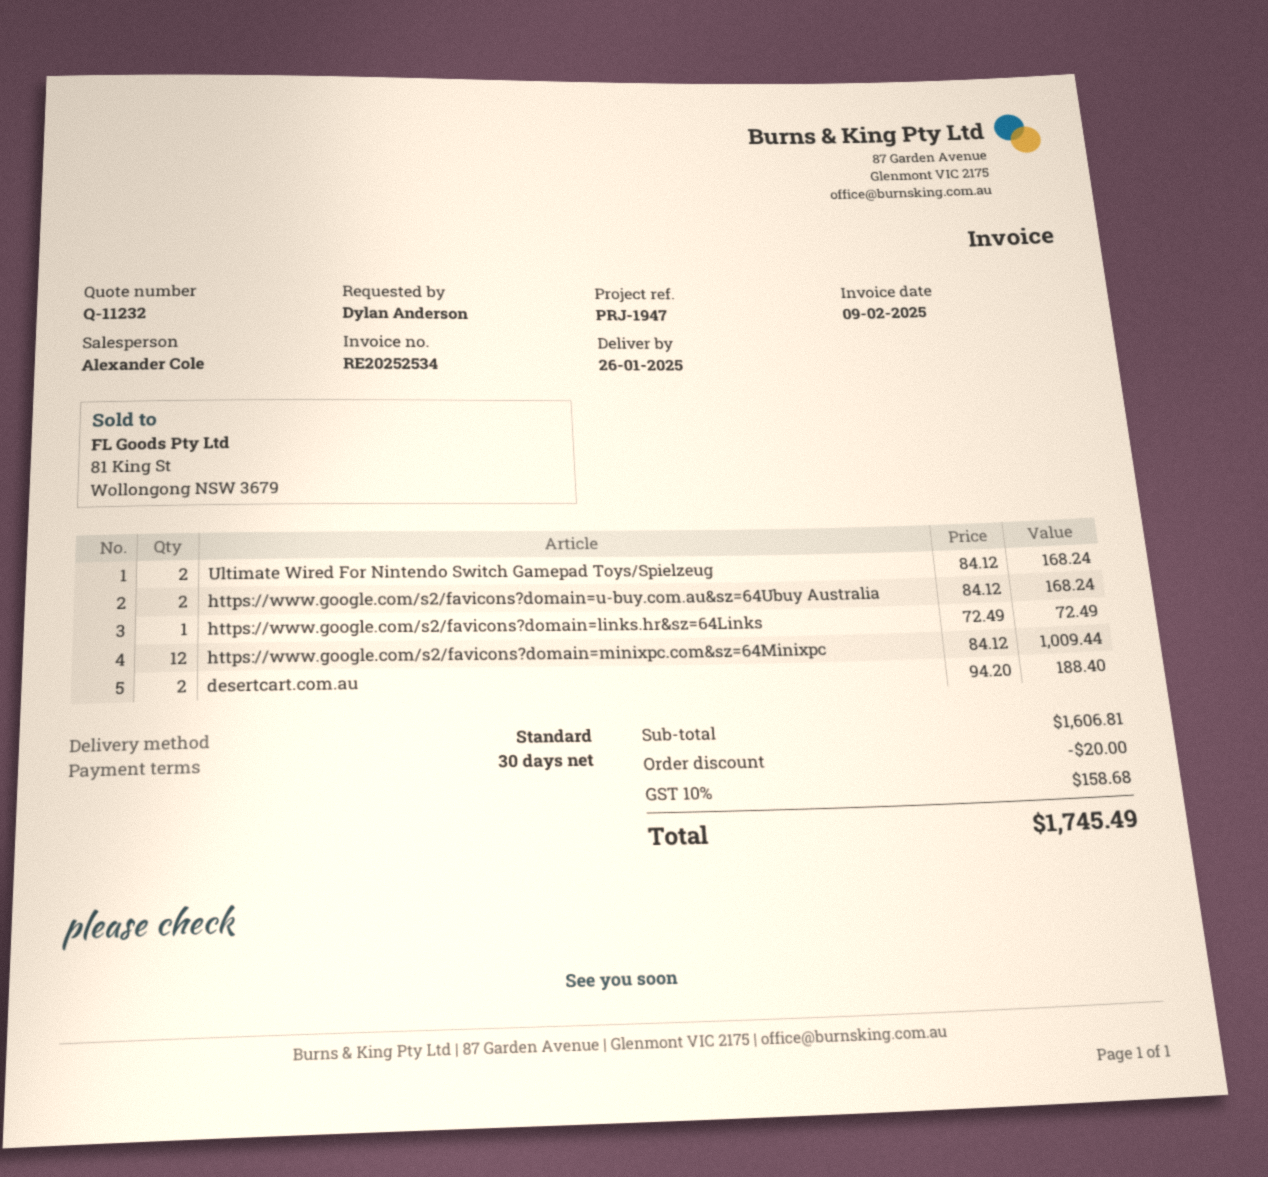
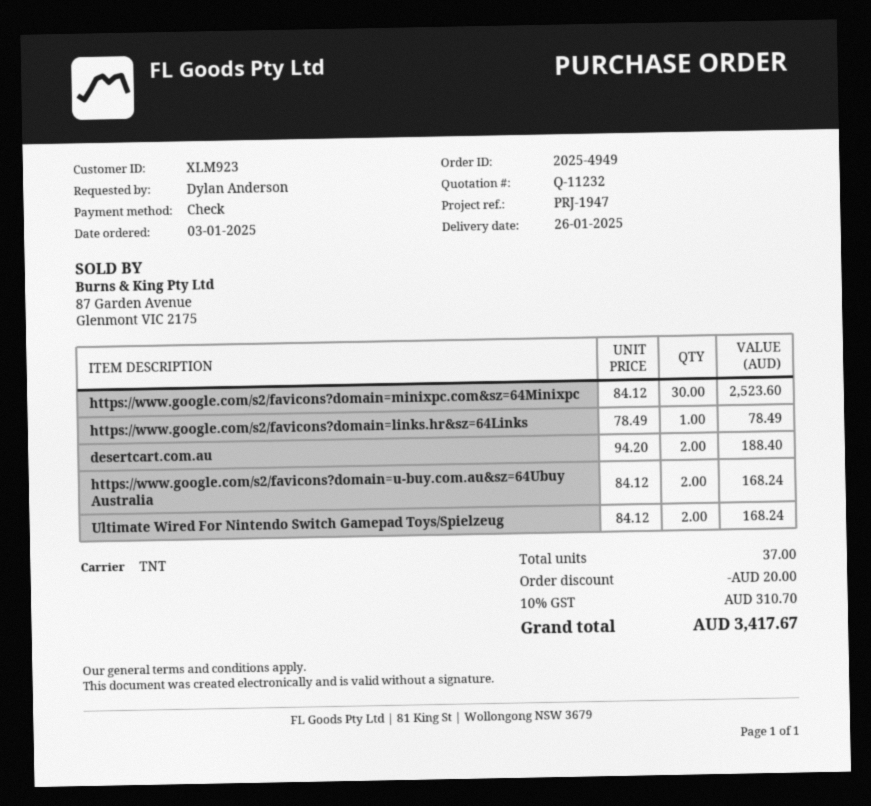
shipping method: standard -> TNT
https://www.google.com/s2/favicons?domain=links.hr&sz=64Links: 1 x 72.49 = 72.49 -> 1 x 78.49 = 78.49
https://www.google.com/s2/favicons?domain=minixpc.com&sz=64Minixpc: 12 x 84.12 = 1009.44 -> 30 x 84.12 = 2523.60
tax: 10% = 158.68 -> 10% = 310.70
total: 1745.49 -> 3417.67

